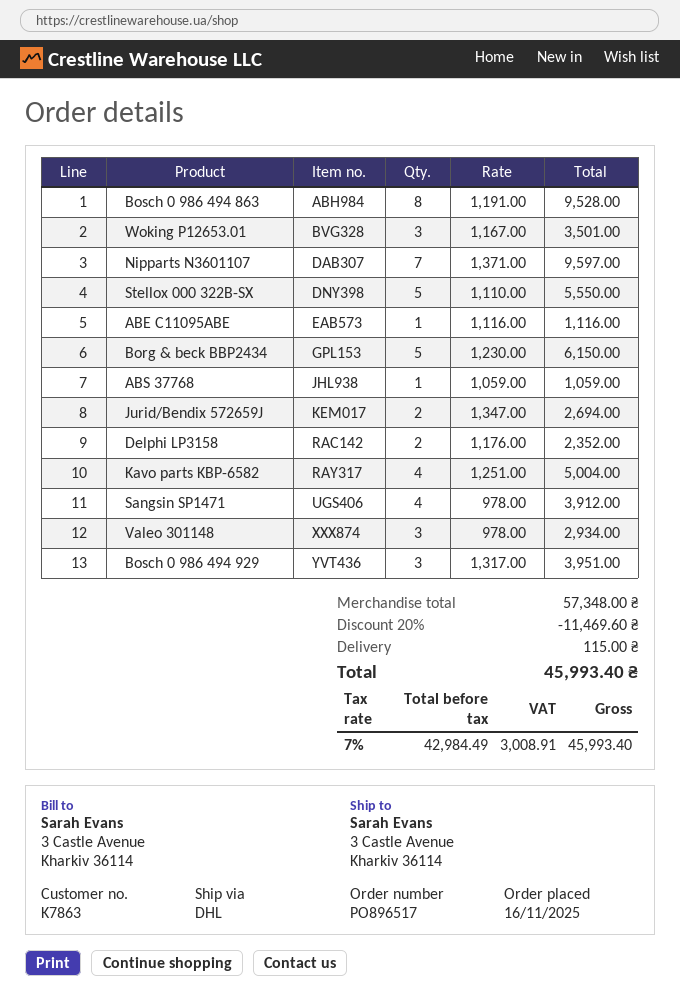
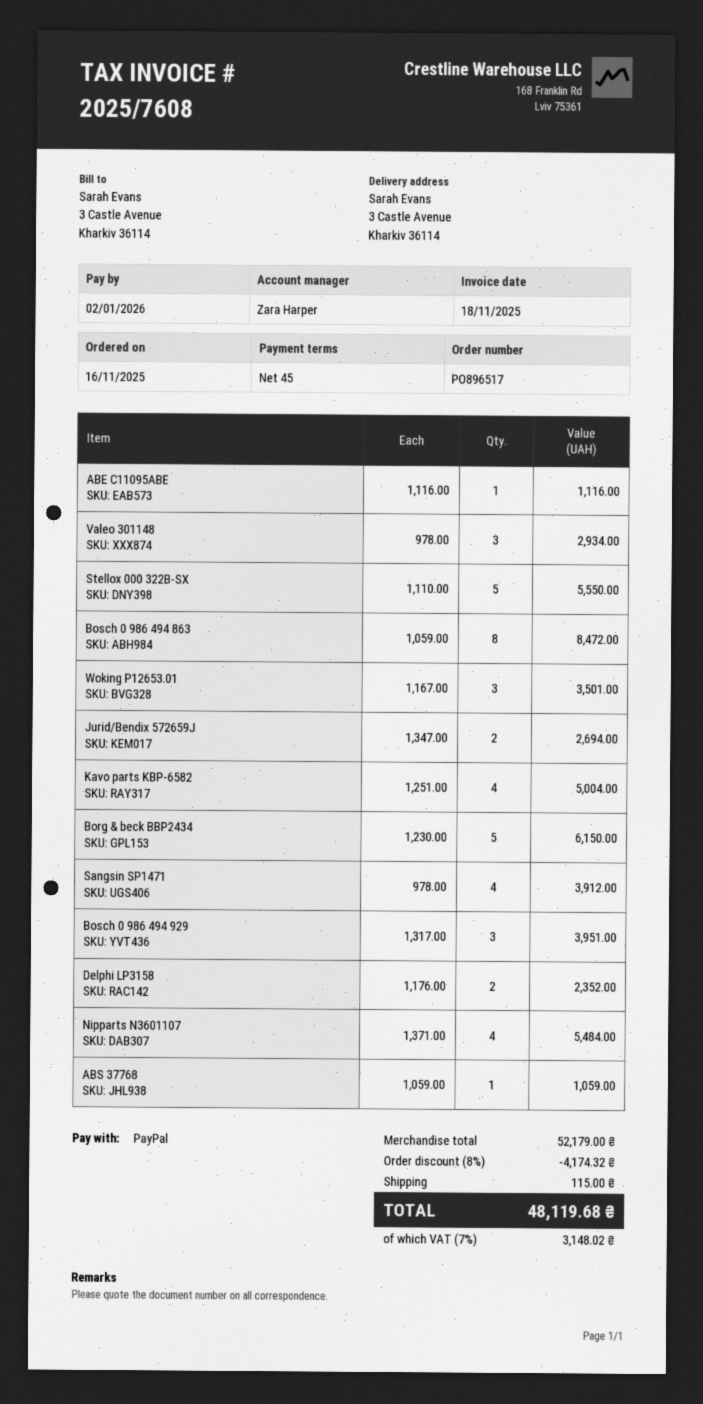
Bosch 0 986 494 863: 8 x 1191.00 = 9528.00 -> 8 x 1059.00 = 8472.00
Nipparts N3601107: 7 x 1371.00 = 9597.00 -> 4 x 1371.00 = 5484.00
subtotal: 57348.00 -> 52179.00
discount: 20% = 11469.60 -> 8% = 4174.32
tax: 7% = 3008.91 -> 7% = 3148.02
total: 45993.40 -> 48119.68

